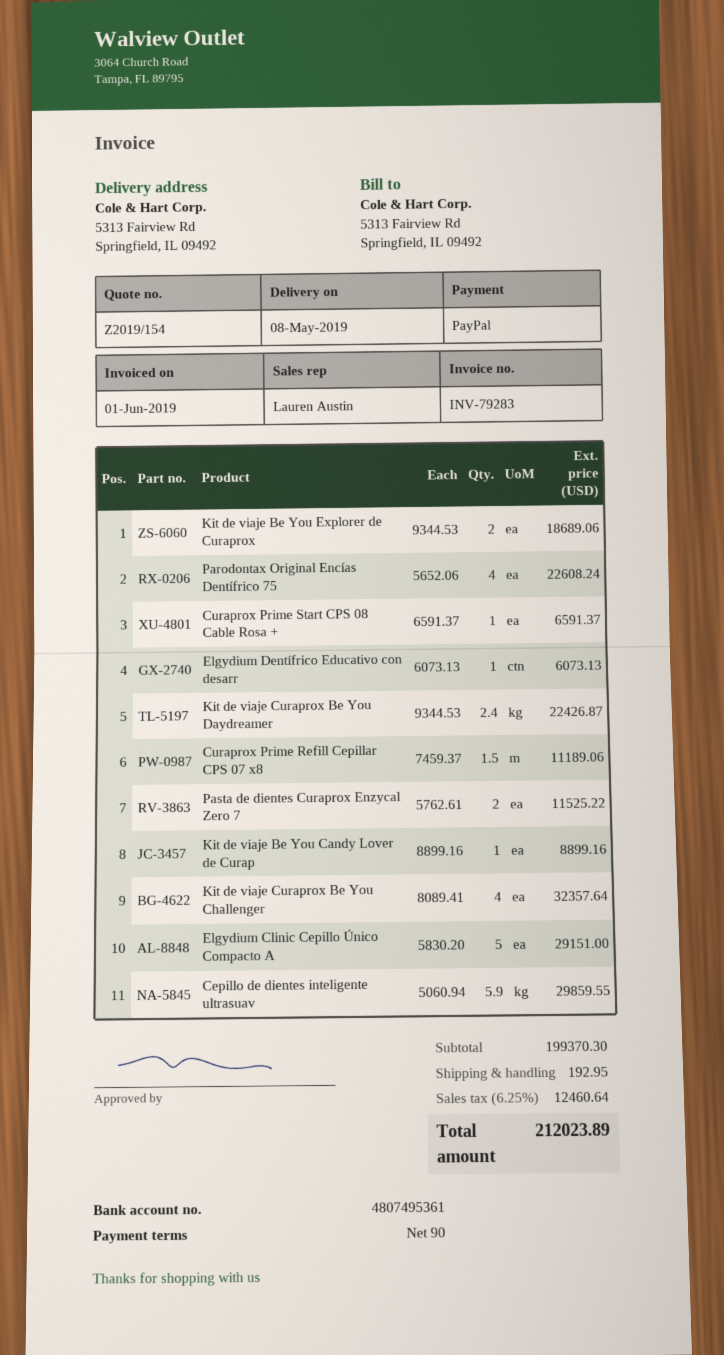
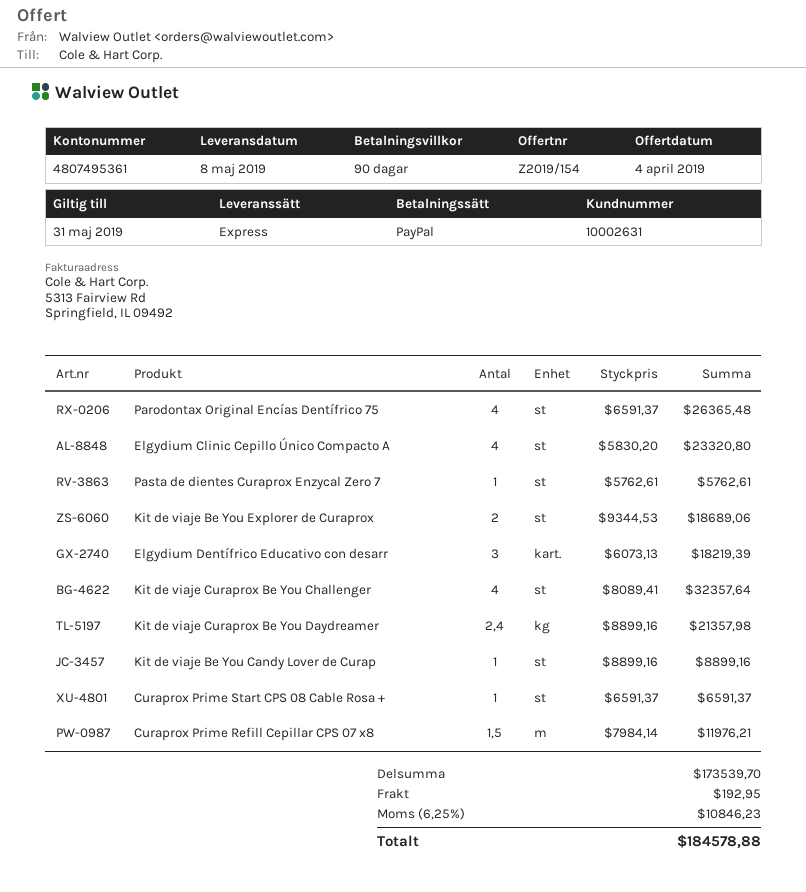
Parodontax Original Encías Dentífrico 75: 4 x 5652.06 = 22608.24 -> 4 x 6591.37 = 26365.48
Elgydium Dentífrico Educativo con desarr: 1 x 6073.13 = 6073.13 -> 3 x 6073.13 = 18219.39
Kit de viaje Curaprox Be You Daydreamer: 2.4 x 9344.53 = 22426.87 -> 2.4 x 8899.16 = 21357.98
Curaprox Prime Refill Cepillar CPS 07 x8: 1.5 x 7459.37 = 11189.06 -> 1.5 x 7984.14 = 11976.21
Pasta de dientes Curaprox Enzycal Zero 7: 2 x 5762.61 = 11525.22 -> 1 x 5762.61 = 5762.61
Elgydium Clinic Cepillo Único Compacto A: 5 x 5830.20 = 29151.00 -> 4 x 5830.20 = 23320.80
Cepillo de dientes inteligente ultrasuav: 5.9 x 5060.94 = 29859.55 -> none
subtotal: 199370.30 -> 173539.70
tax: 6.25% = 12460.64 -> 6.25% = 10846.23
total: 212023.89 -> 184578.88

